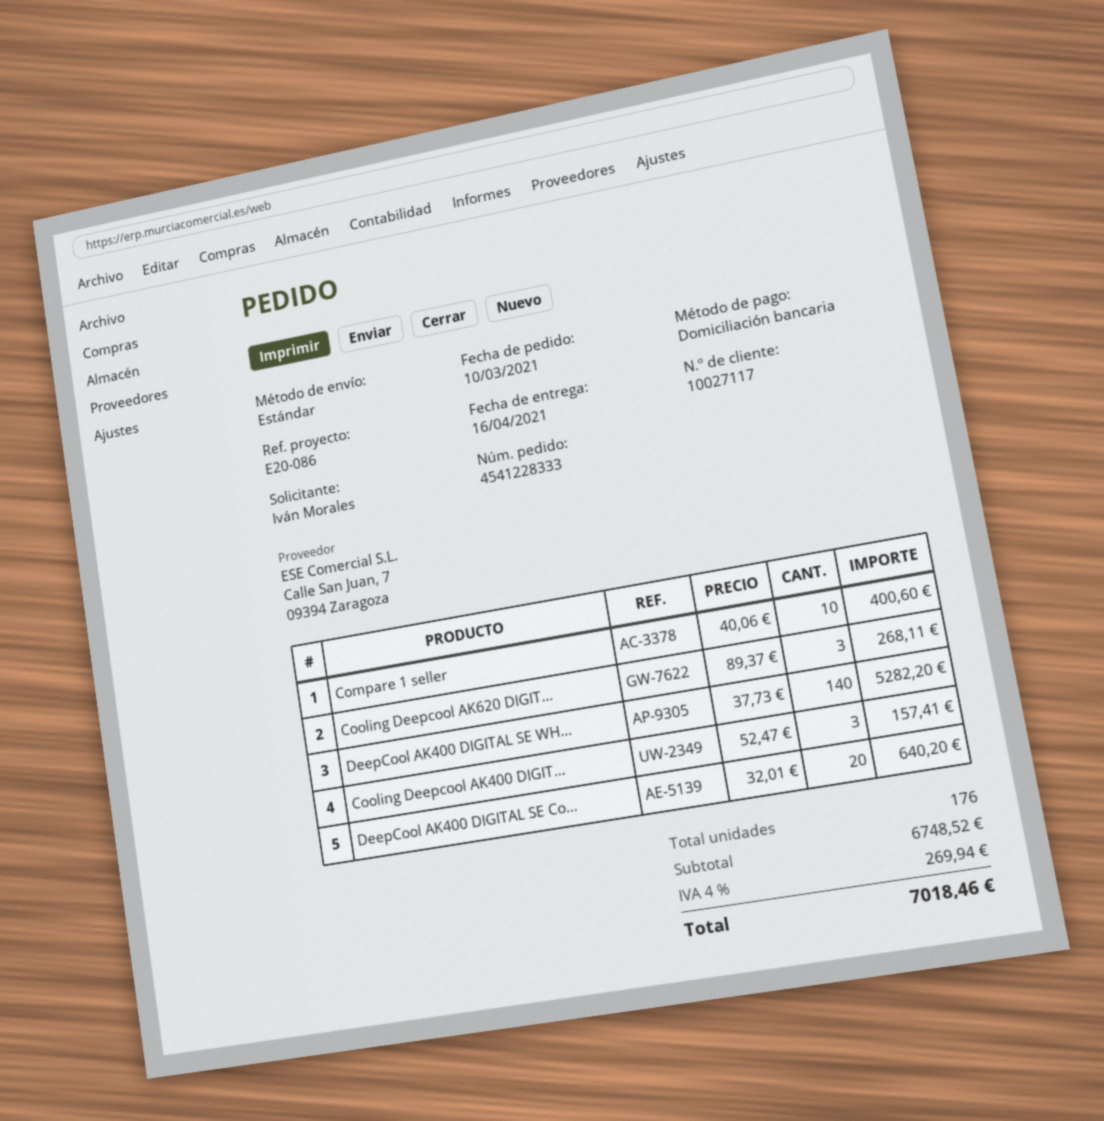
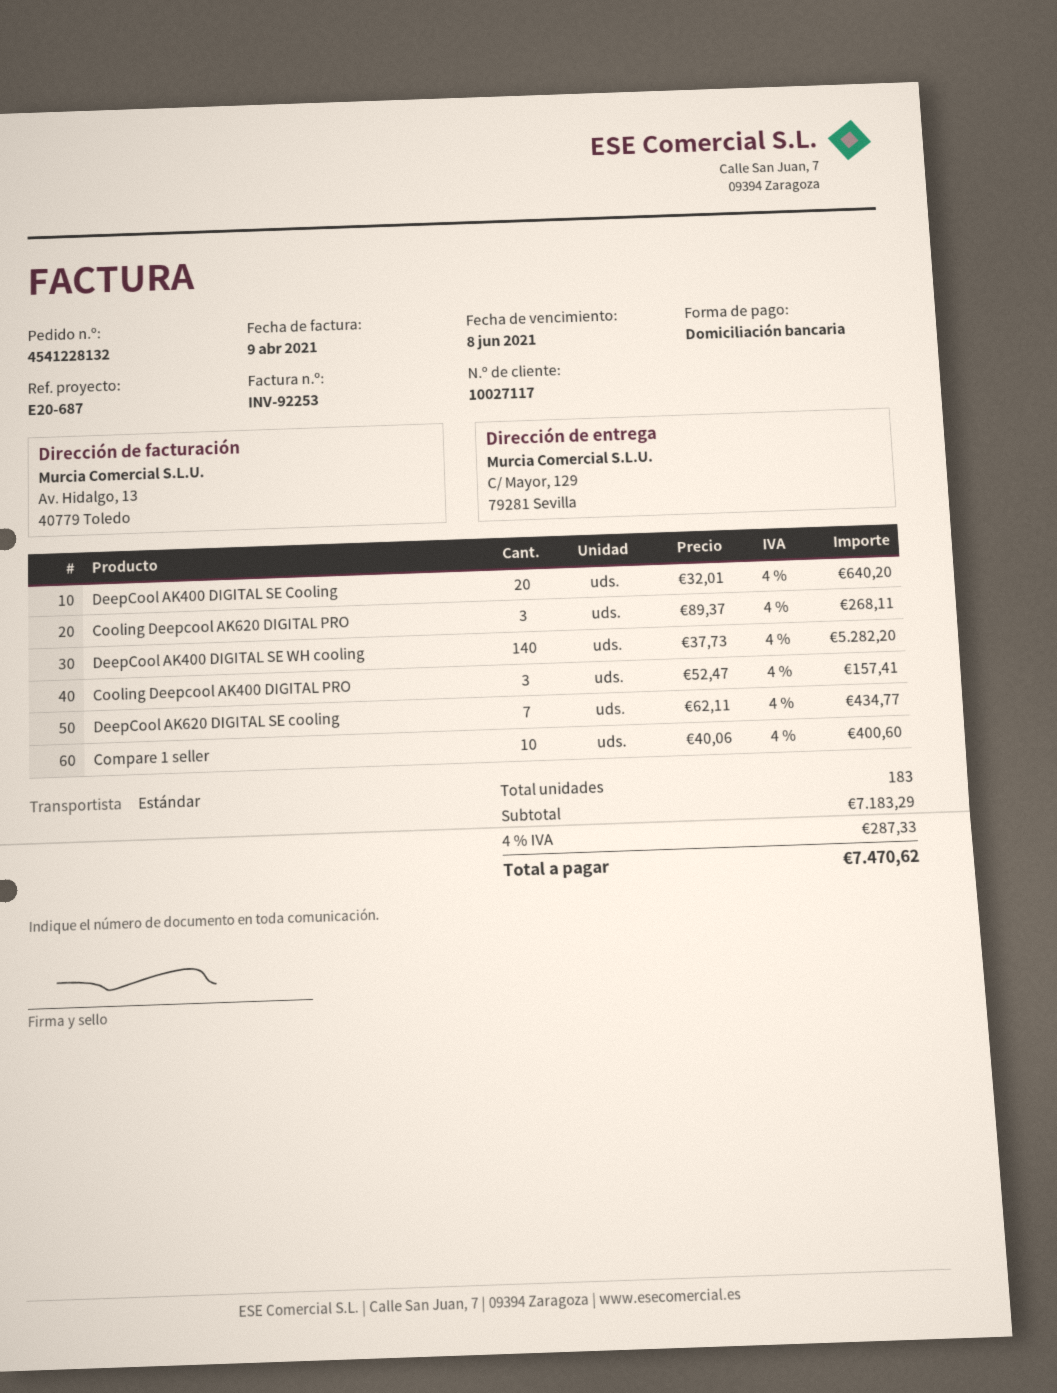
order number: 4541228333 -> 4541228132
reference: E20-086 -> E20-687
DeepCool AK620 DIGITAL SE cooling: none -> 7 x 62.11 = 434.77
total quantity: 176 -> 183
subtotal: 6748.52 -> 7183.29
tax: 4% = 269.94 -> 4% = 287.33
total: 7018.46 -> 7470.62

